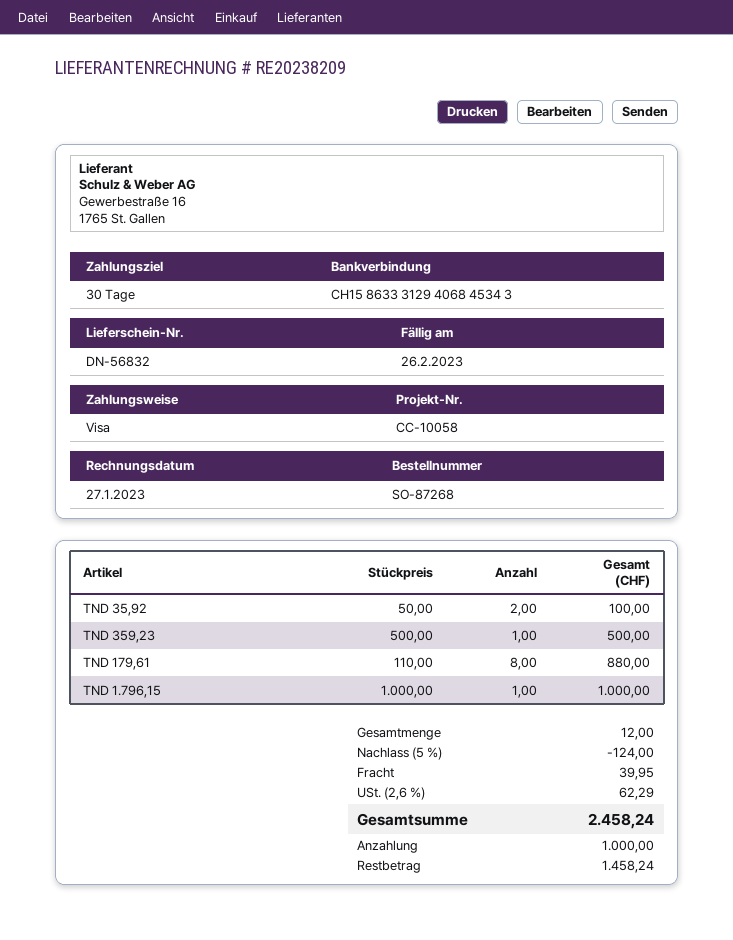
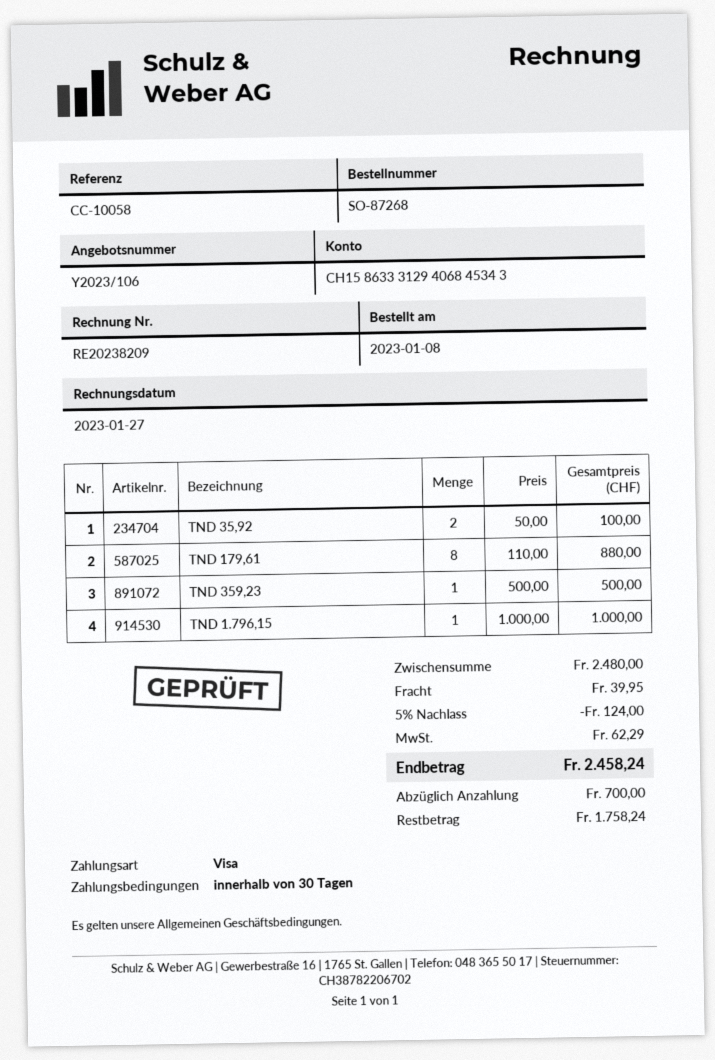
deposit: 1000.00 -> 700.00
balance: 1458.24 -> 1758.24

